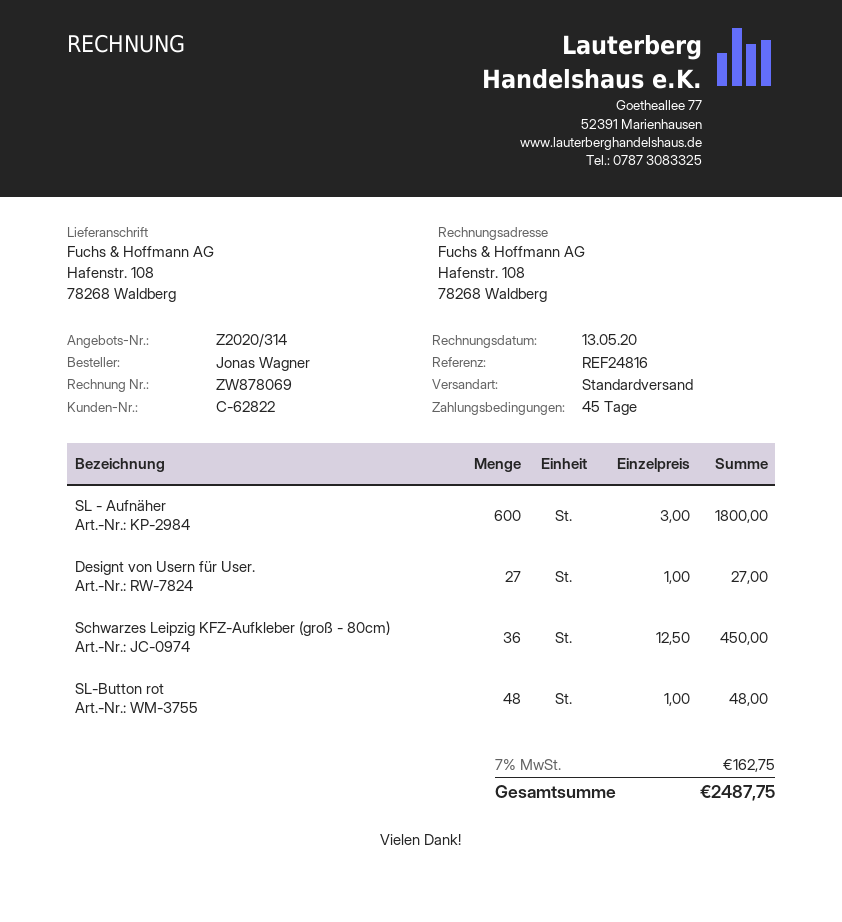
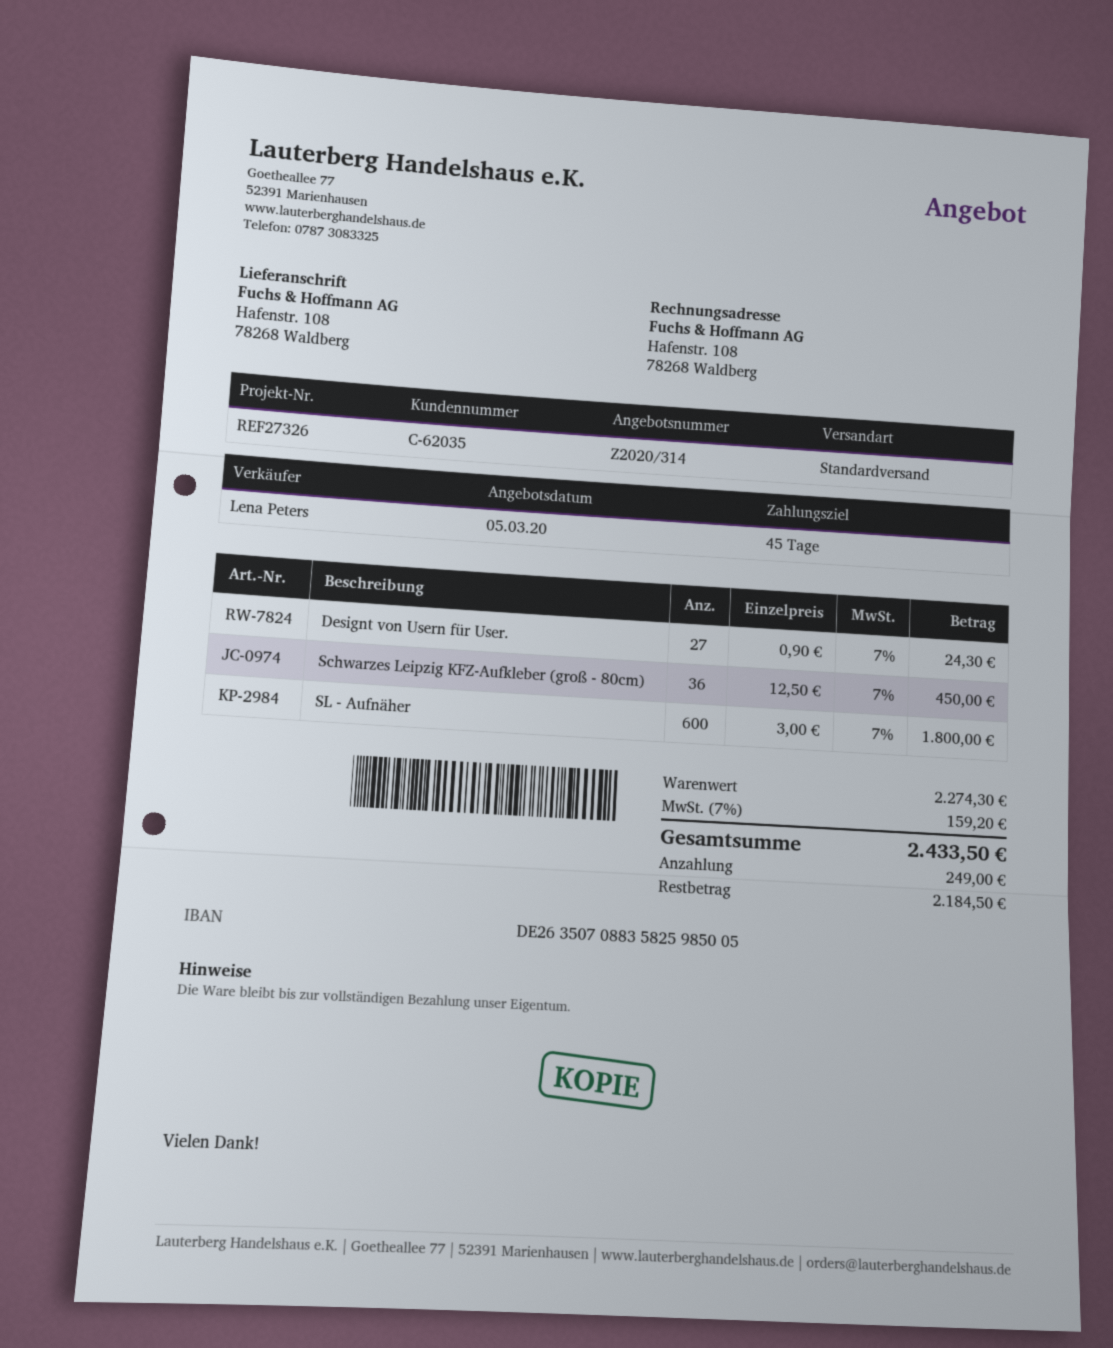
customer number: C-62822 -> C-62035
reference: REF24816 -> REF27326
Designt von Usern für User.: 27 x 1.00 = 27.00 -> 27 x 0.90 = 24.30
SL-Button rot: 48 x 1.00 = 48.00 -> none
tax: 7% = 162.75 -> 7% = 159.20
total: 2487.75 -> 2433.50

